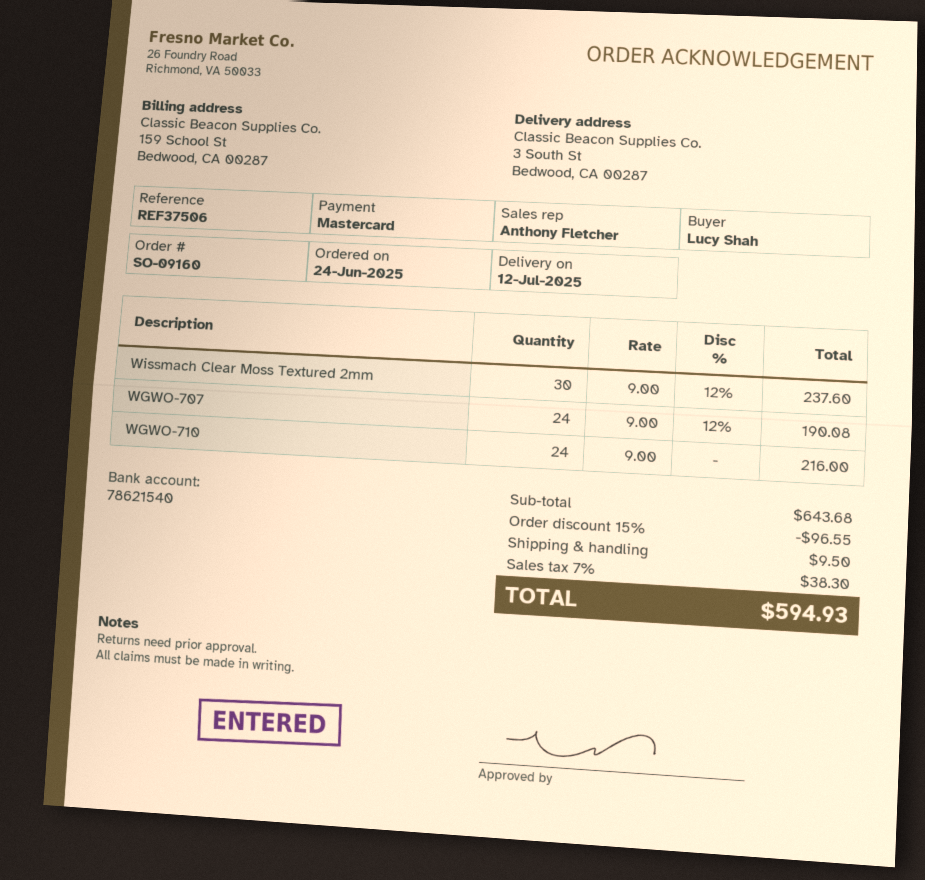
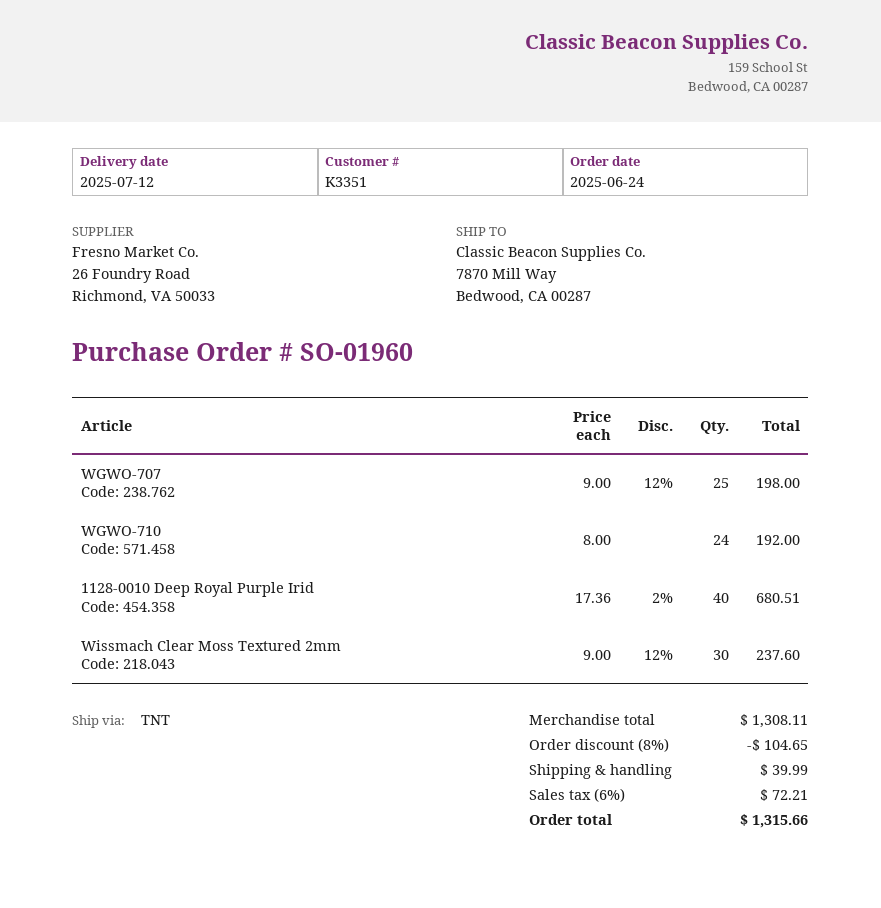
order number: SO-09160 -> SO-01960
ship to: 3 South St, Bedwood, CA 00287 -> 7870 Mill Way, Bedwood, CA 00287
WGWO-707: 24 x 9.00 - 12% = 190.08 -> 25 x 9.00 - 12% = 198.00
WGWO-710: 24 x 9.00 = 216.00 -> 24 x 8.00 = 192.00
1128-0010 Deep Royal Purple Irid: none -> 40 x 17.36 - 2% = 680.51
subtotal: 643.68 -> 1308.11
discount: 15% = 96.55 -> 8% = 104.65
shipping: 9.50 -> 39.99
tax: 7% = 38.30 -> 6% = 72.21
total: 594.93 -> 1315.66

